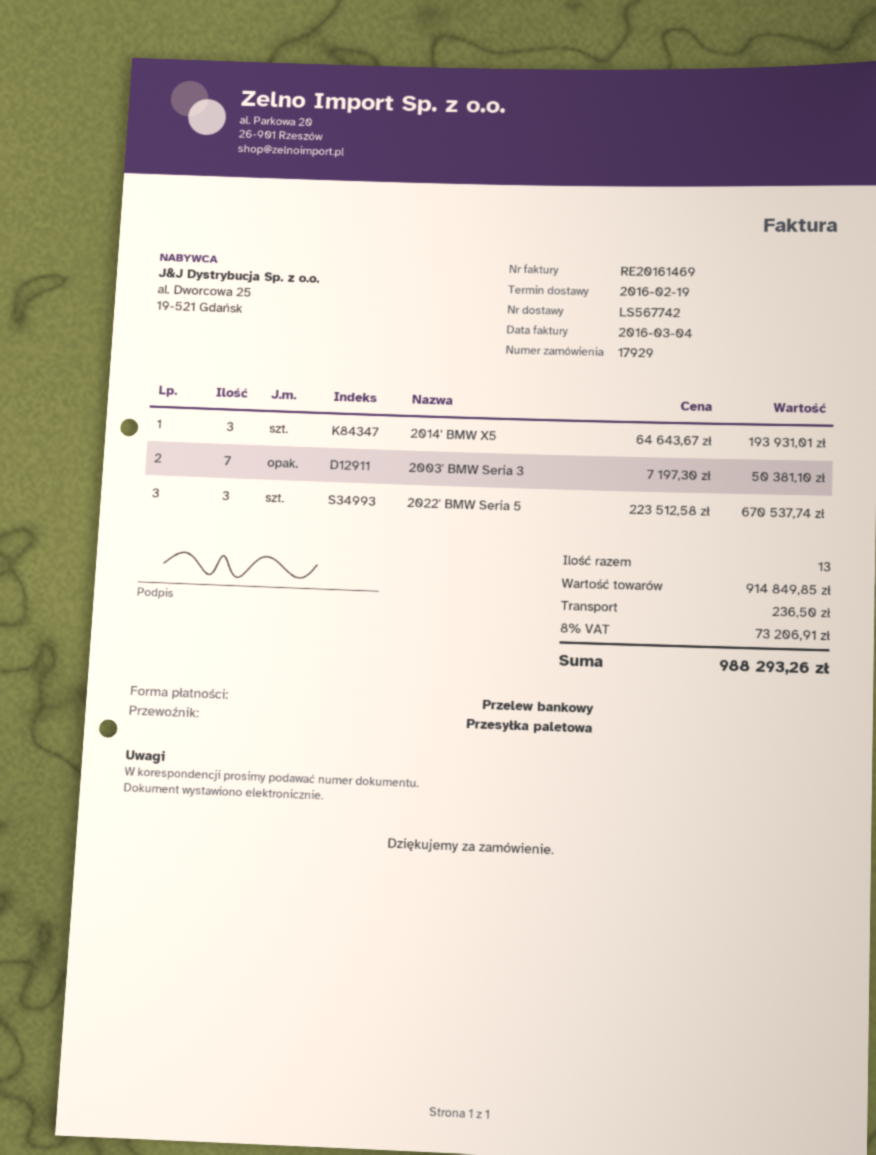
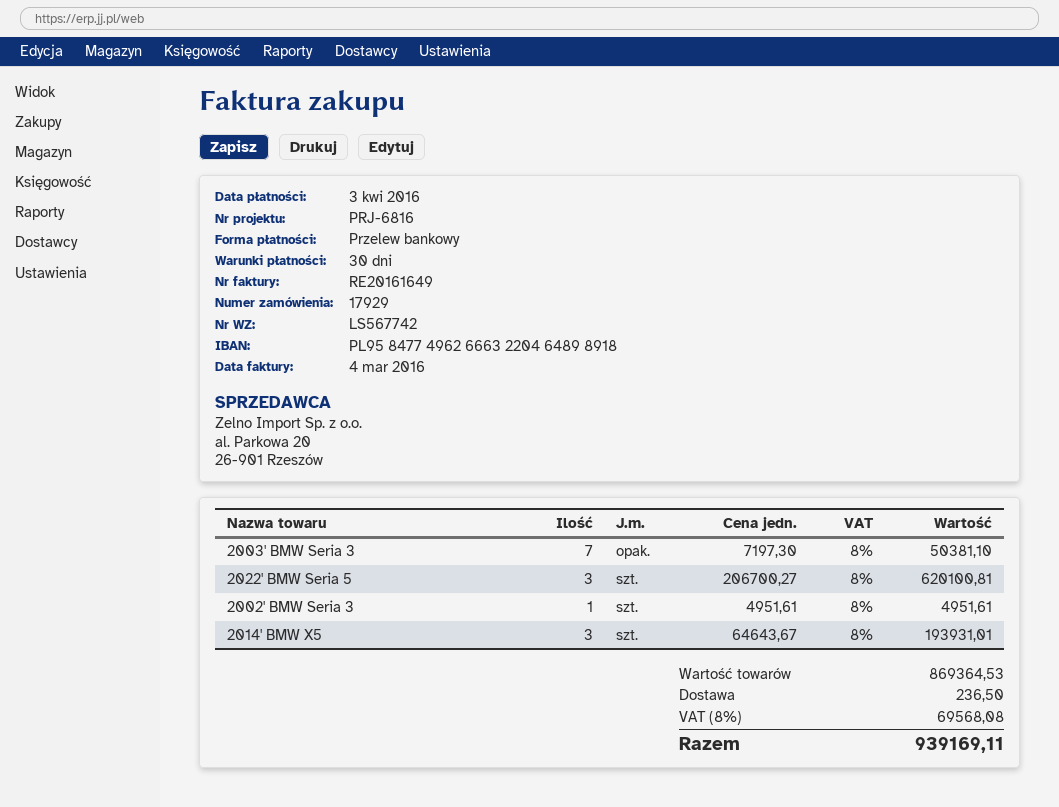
invoice number: RE20161469 -> RE20161649
2022' BMW Seria 5: 3 x 223512.58 = 670537.74 -> 3 x 206700.27 = 620100.81
2002' BMW Seria 3: none -> 1 x 4951.61 = 4951.61
subtotal: 914849.85 -> 869364.53
tax: 8% = 73206.91 -> 8% = 69568.08
total: 988293.26 -> 939169.11

